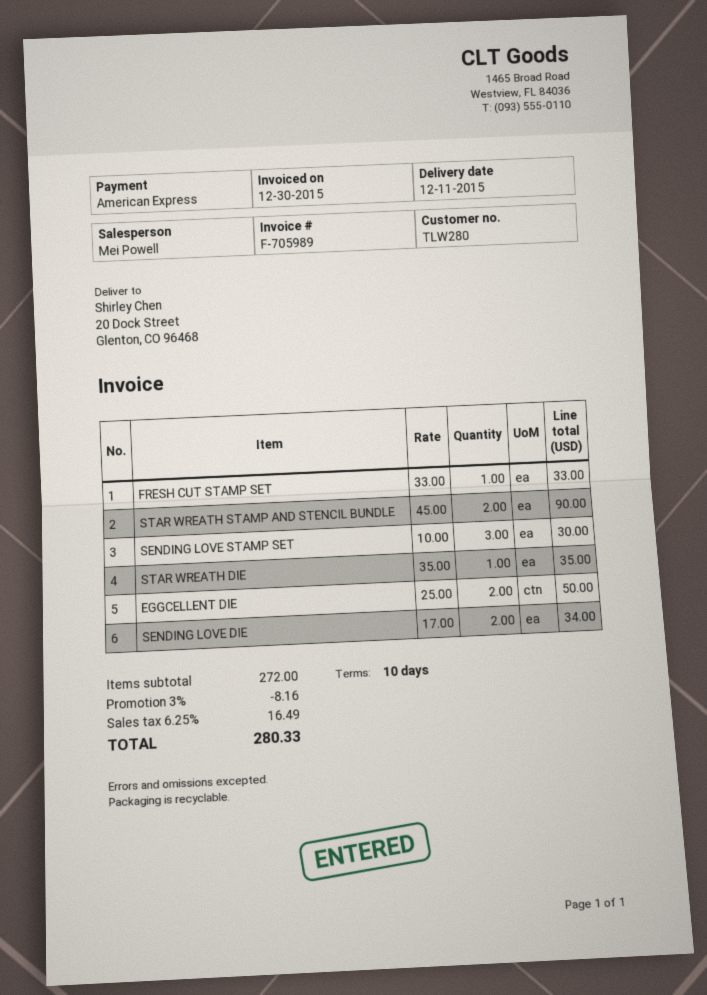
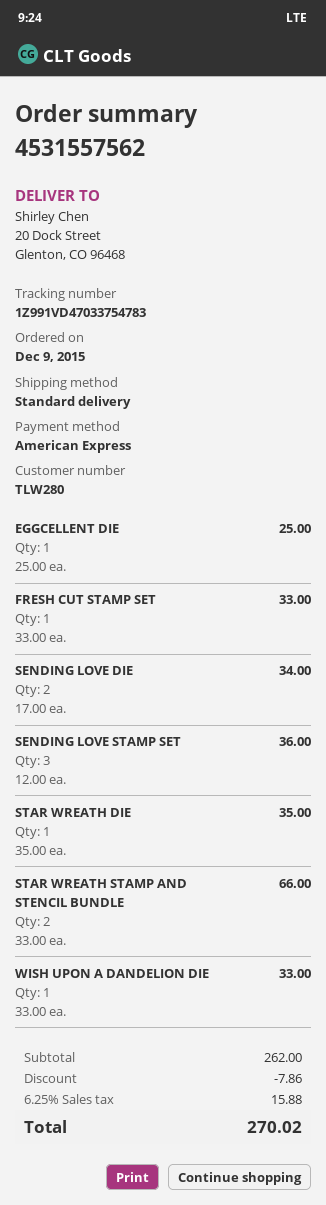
STAR WREATH STAMP AND STENCIL BUNDLE: 2 x 45.00 = 90.00 -> 2 x 33.00 = 66.00
SENDING LOVE STAMP SET: 3 x 10.00 = 30.00 -> 3 x 12.00 = 36.00
EGGCELLENT DIE: 2 x 25.00 = 50.00 -> 1 x 25.00 = 25.00
WISH UPON A DANDELION DIE: none -> 1 x 33.00 = 33.00
subtotal: 272.00 -> 262.00
discount: 8.16 -> 7.86
tax: 6.25% = 16.49 -> 6.25% = 15.88
total: 280.33 -> 270.02

